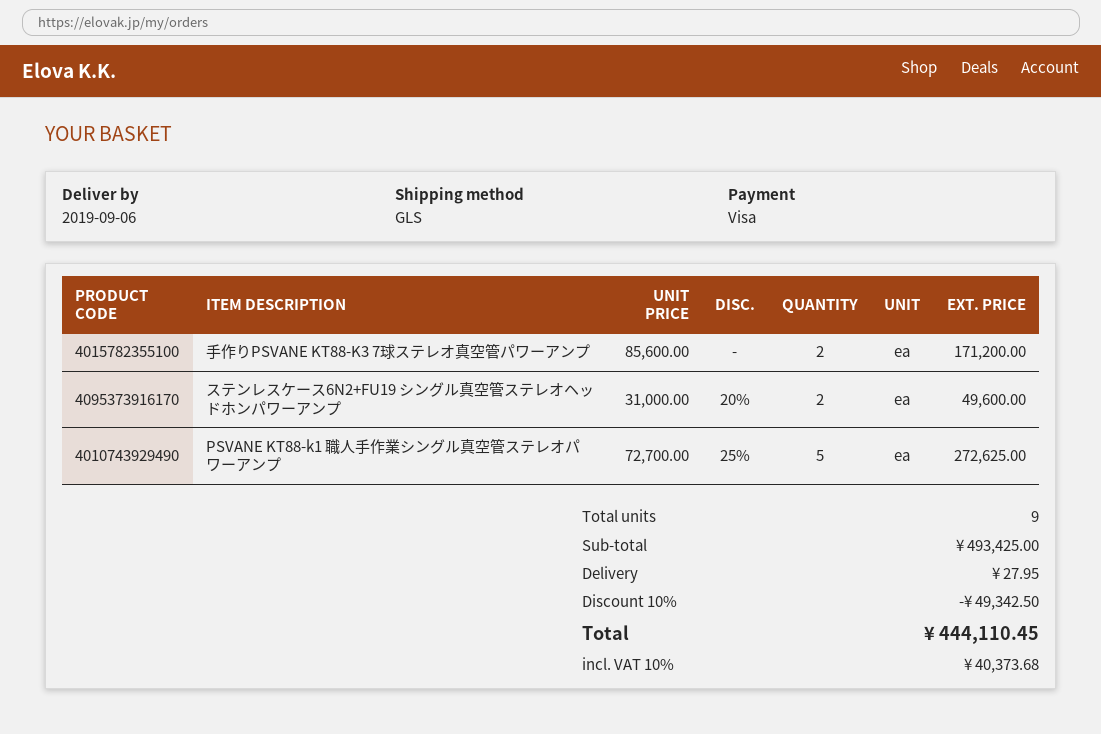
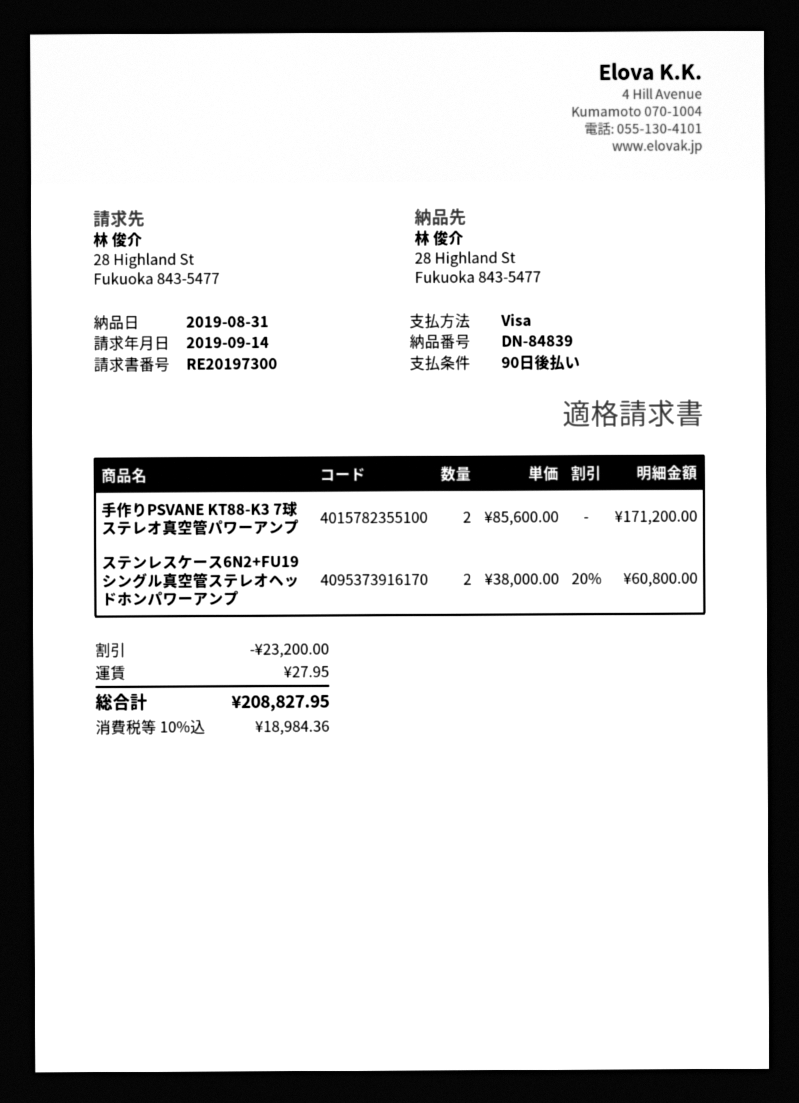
delivery date: 2019-09-06 -> 2019-08-31
ステンレスケース6N2+FU19 シングル真空管ステレオヘッドホンパワーアンプ: 2 x 31000.00 - 20% = 49600.00 -> 2 x 38000.00 - 20% = 60800.00
PSVANE KT88-k1 職人手作業シングル真空管ステレオパワーアンプ: 5 x 72700.00 - 25% = 272625.00 -> none
discount: 49342.50 -> 23200.00
tax: 10% = 40373.68 -> 10% = 18984.36
total: 444110.45 -> 208827.95

